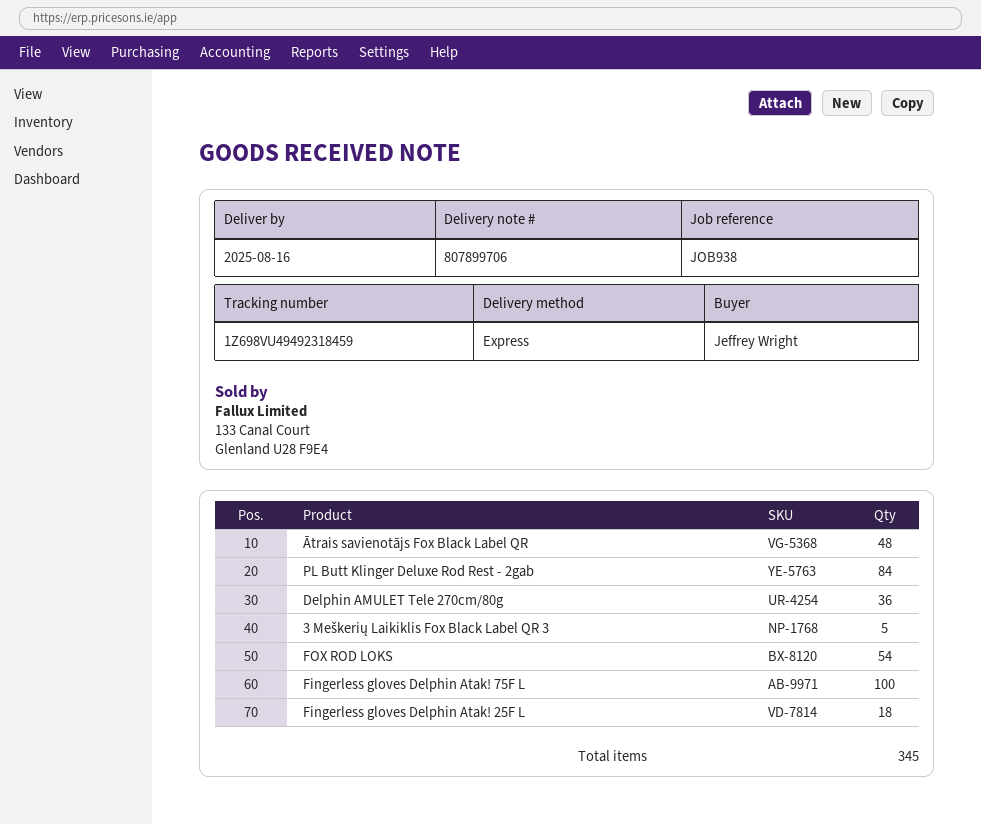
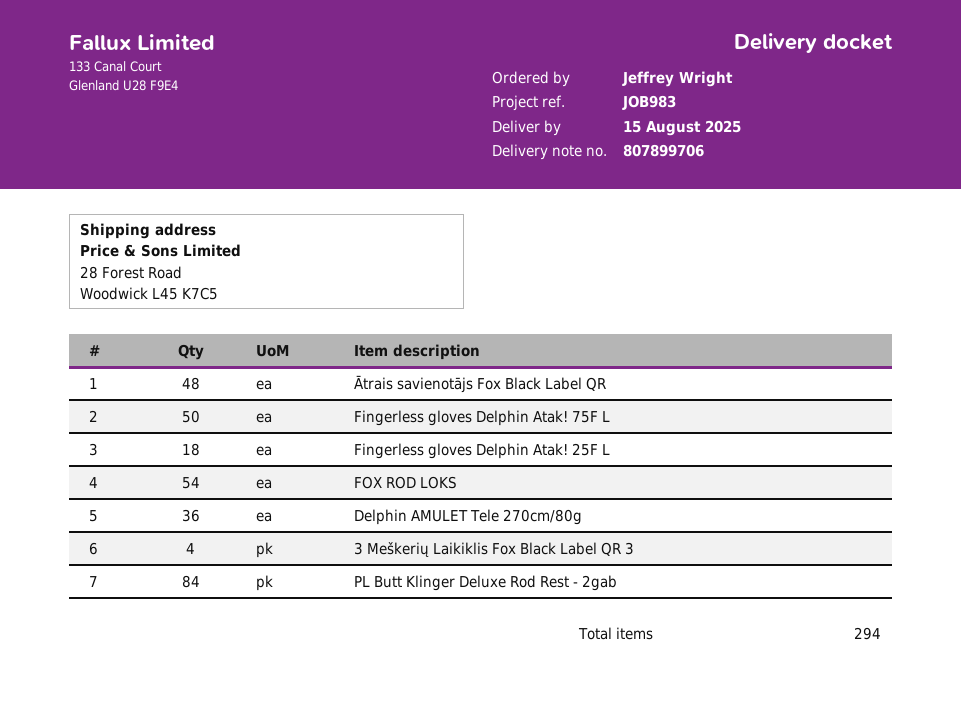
delivery date: 2025-08-16 -> 2025-08-15
reference: JOB938 -> JOB983
3 Meškerių Laikiklis Fox Black Label QR 3: 5 -> 4
Fingerless gloves Delphin Atak! 75F L: 100 -> 50
total quantity: 345 -> 294

